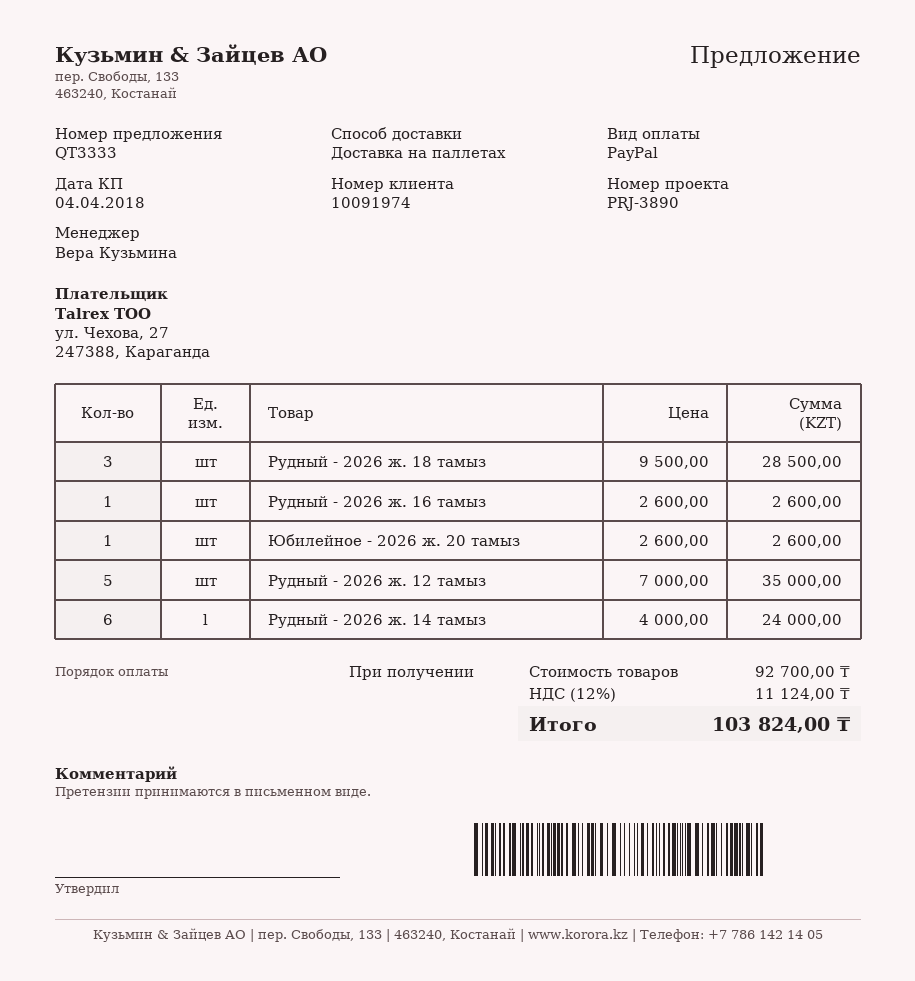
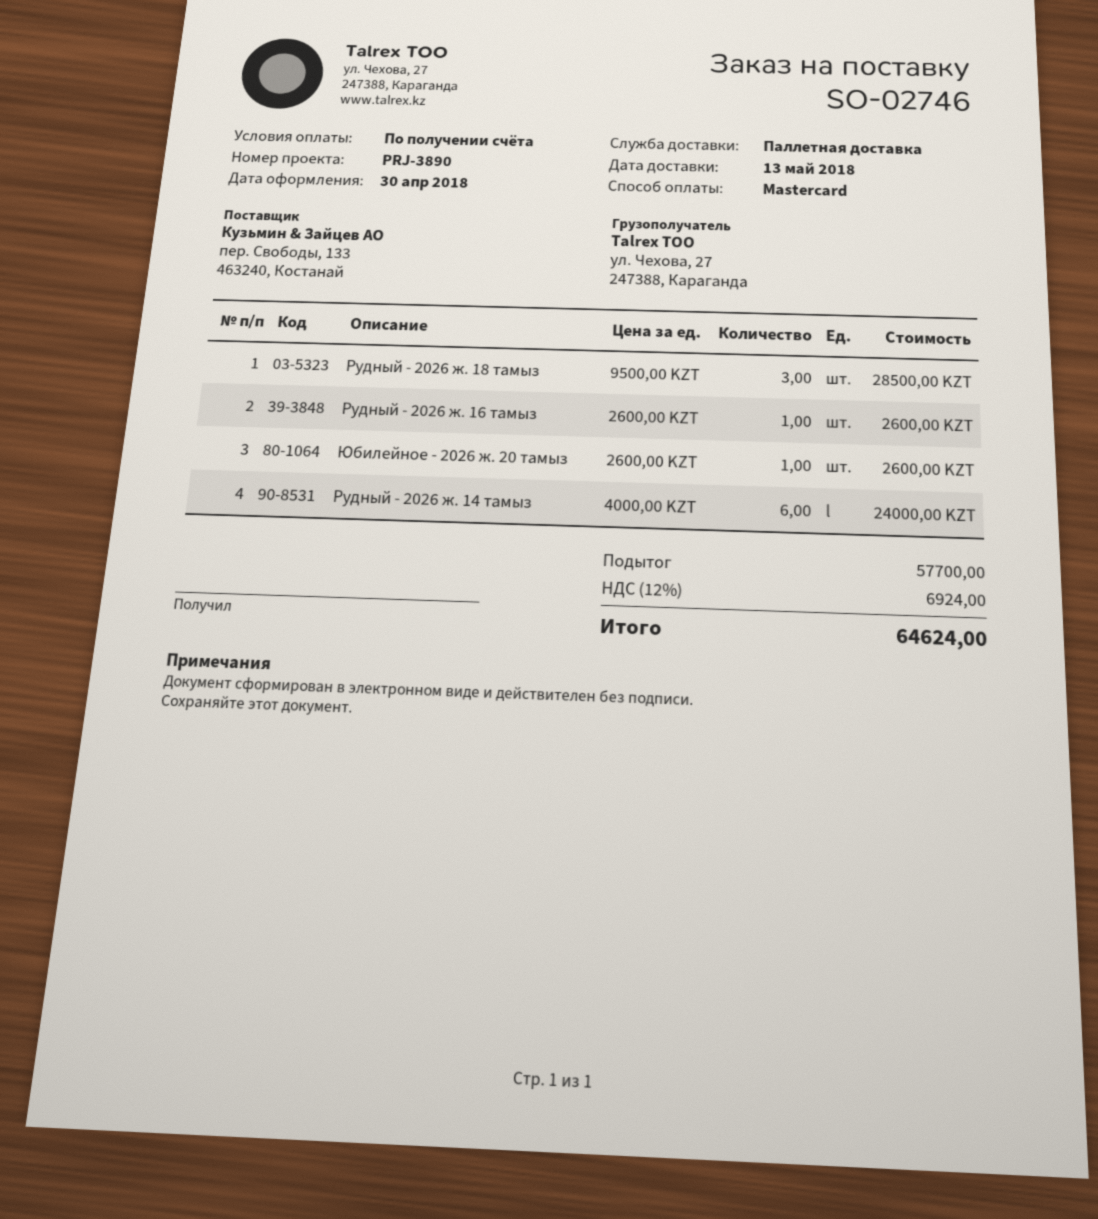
payment method: PayPal -> Mastercard
Рудный - 2026 ж. 12 тамыз: 5 x 7000.00 = 35000.00 -> none
subtotal: 92700.00 -> 57700.00
tax: 12% = 11124.00 -> 12% = 6924.00
total: 103824.00 -> 64624.00

